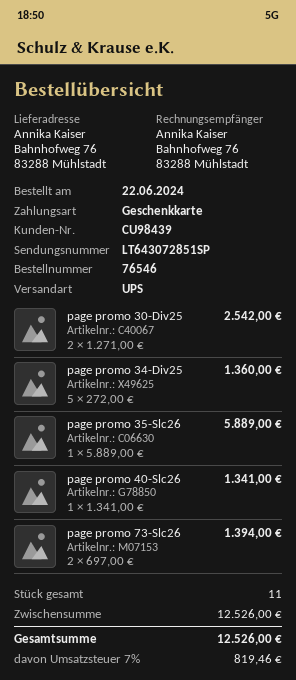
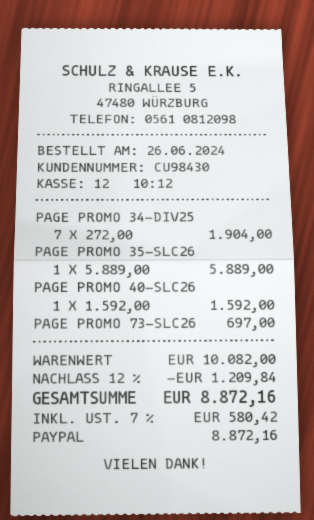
order date: 2024-06-22 -> 2024-06-26
customer number: CU98439 -> CU98430
payment method: gift card -> PayPal
page promo 30-Div25: 2 x 1271.00 = 2542.00 -> none
page promo 34-Div25: 5 x 272.00 = 1360.00 -> 7 x 272.00 = 1904.00
page promo 40-Slc26: 1 x 1341.00 = 1341.00 -> 1 x 1592.00 = 1592.00
page promo 73-Slc26: 2 x 697.00 = 1394.00 -> 1 x 697.00 = 697.00
subtotal: 12526.00 -> 10082.00
discount: none -> 12% = 1209.84
tax: 7% = 819.46 -> 7% = 580.42
total: 12526.00 -> 8872.16

